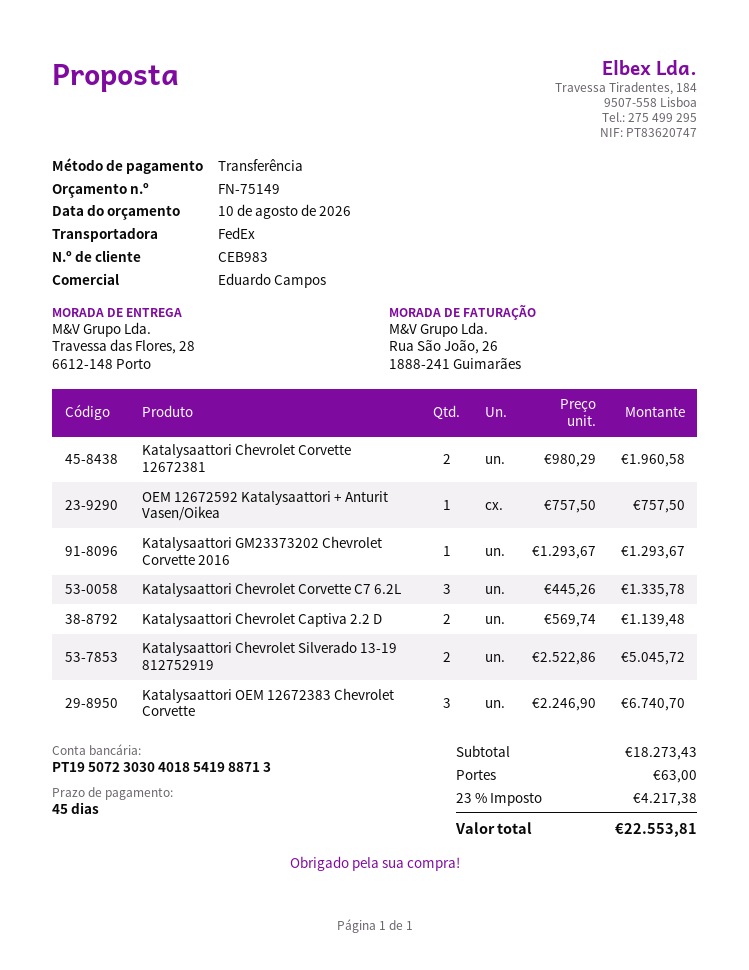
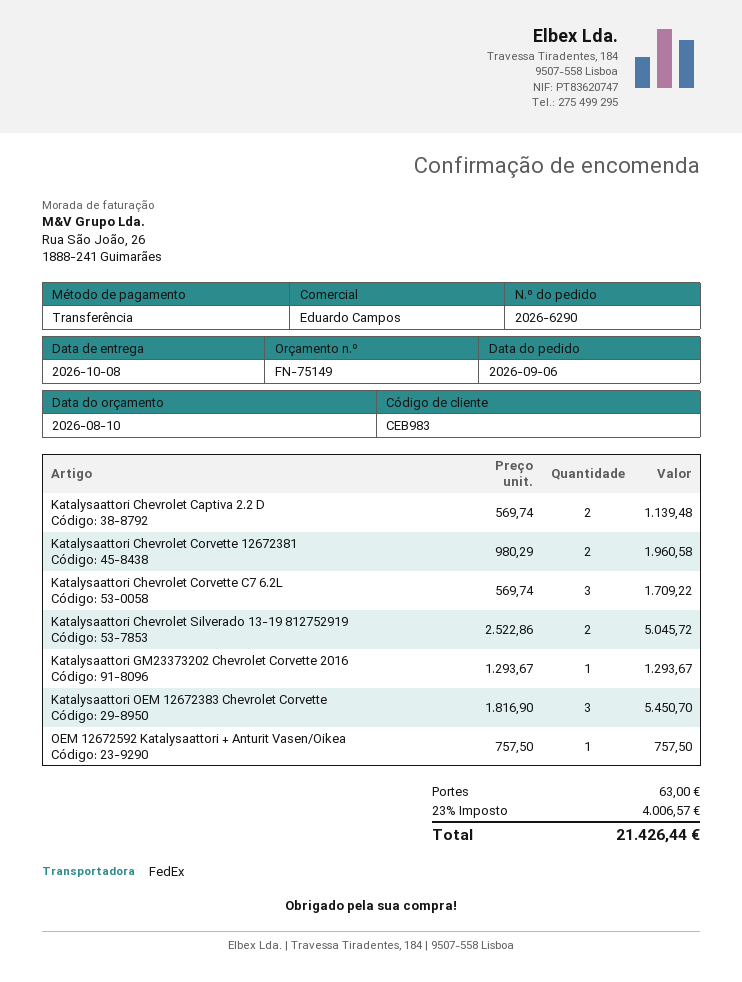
Katalysaattori Chevrolet Corvette C7 6.2L: 3 x 445.26 = 1335.78 -> 3 x 569.74 = 1709.22
Katalysaattori OEM 12672383 Chevrolet Corvette: 3 x 2246.90 = 6740.70 -> 3 x 1816.90 = 5450.70
tax: 23% = 4217.38 -> 23% = 4006.57
total: 22553.81 -> 21426.44

